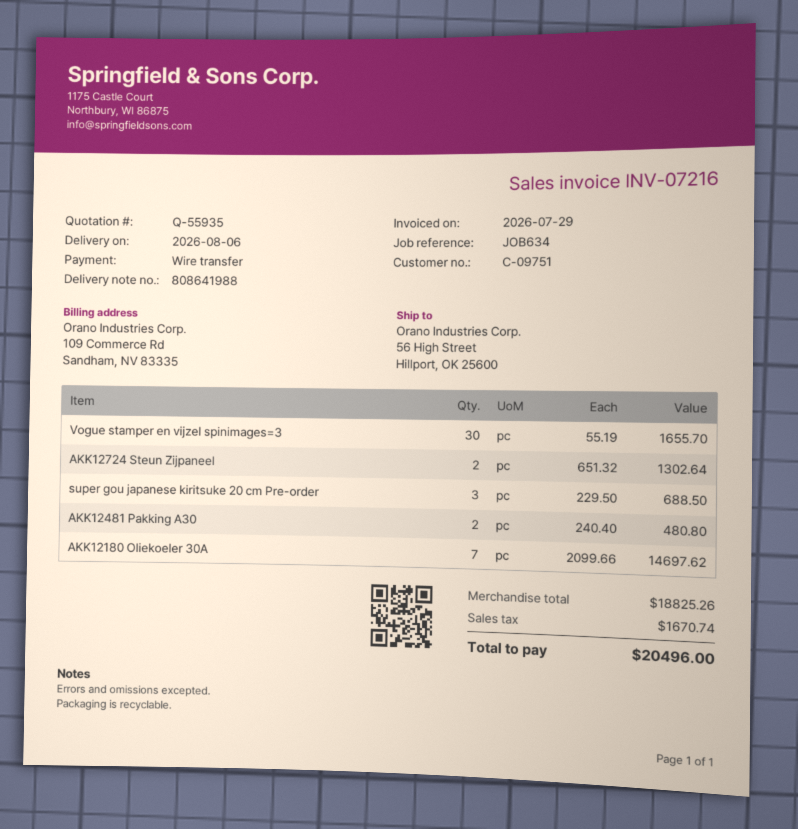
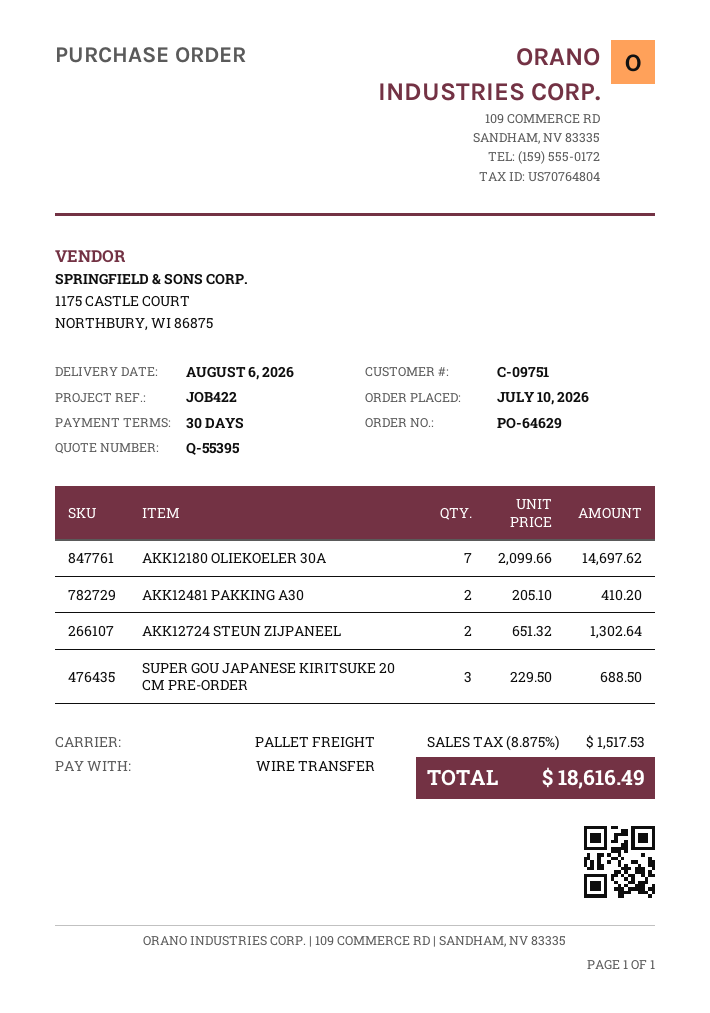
quote number: Q-55935 -> Q-55395
reference: JOB634 -> JOB422
Vogue stamper en vijzel spinimages=3: 30 x 55.19 = 1655.70 -> none
AKK12481 Pakking A30: 2 x 240.40 = 480.80 -> 2 x 205.10 = 410.20
tax: 1670.74 -> 1517.53
total: 20496.00 -> 18616.49

